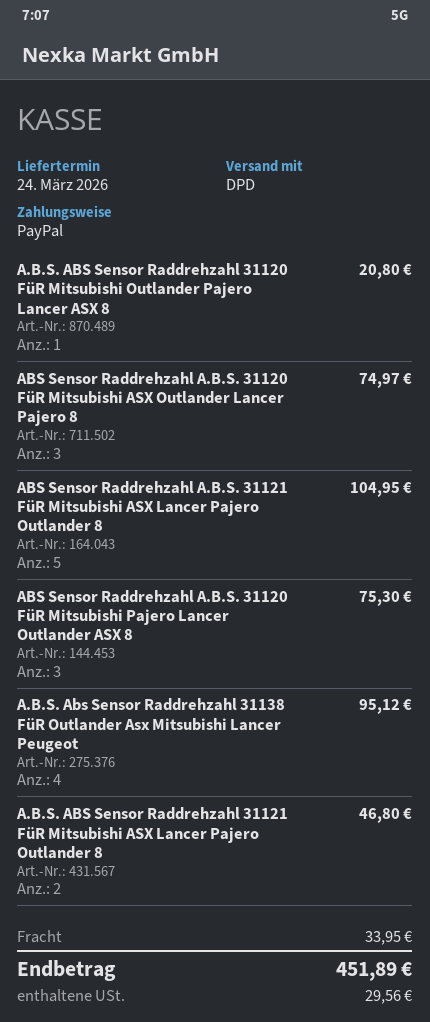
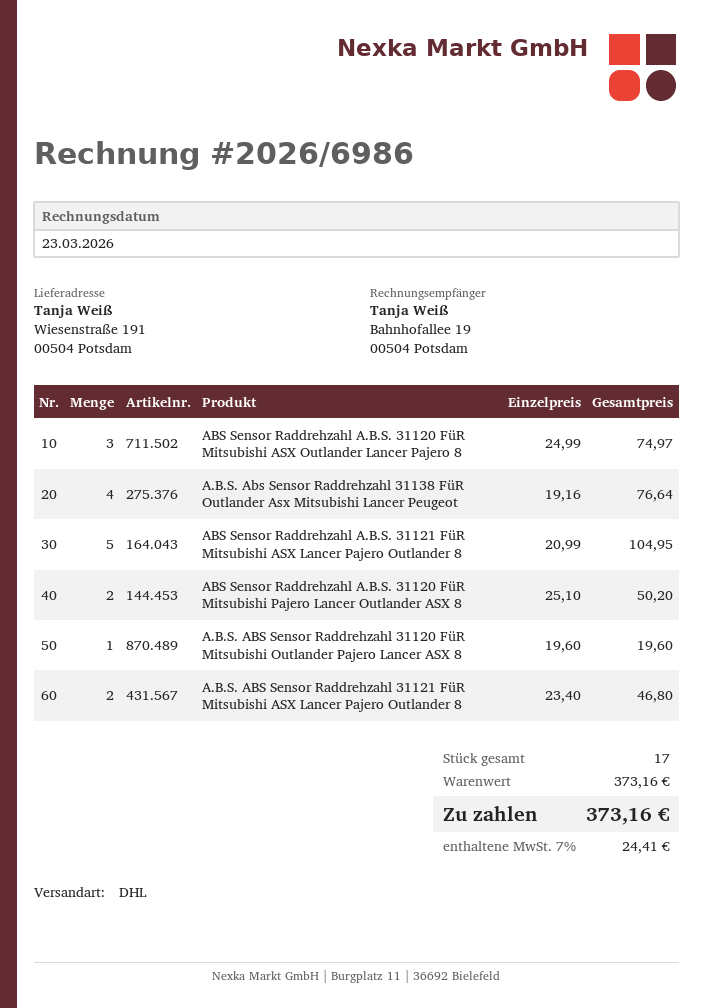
shipping method: DPD -> DHL
A.B.S. ABS Sensor Raddrehzahl 31120 FüR Mitsubishi Outlander Pajero Lancer ASX 8: 1 for 20.80 -> 1 for 19.60
ABS Sensor Raddrehzahl A.B.S. 31120 FüR Mitsubishi Pajero Lancer Outlander ASX 8: 3 for 75.30 -> 2 for 50.20
A.B.S. Abs Sensor Raddrehzahl 31138 FüR Outlander Asx Mitsubishi Lancer Peugeot: 4 for 95.12 -> 4 for 76.64
shipping: 33.95 -> none
tax: 29.56 -> 24.41
total: 451.89 -> 373.16

